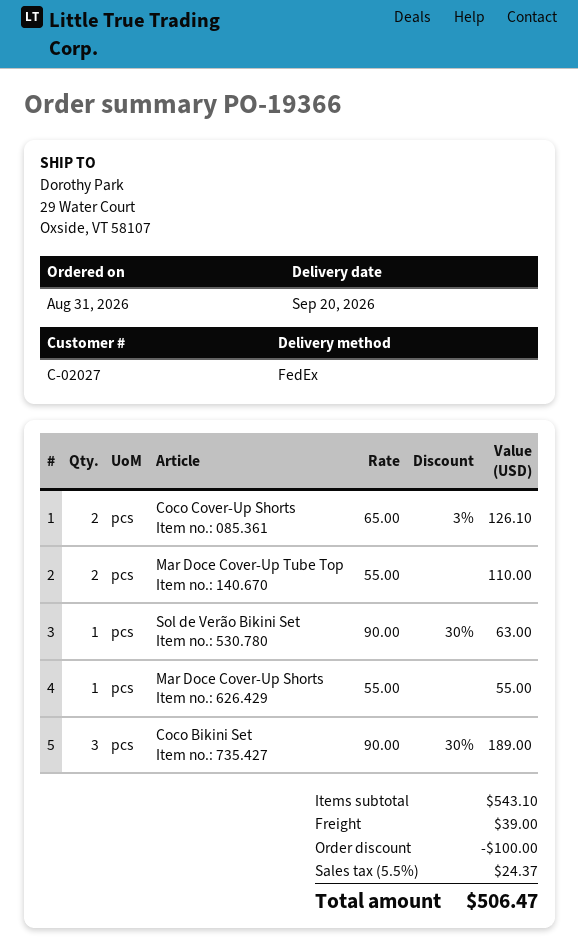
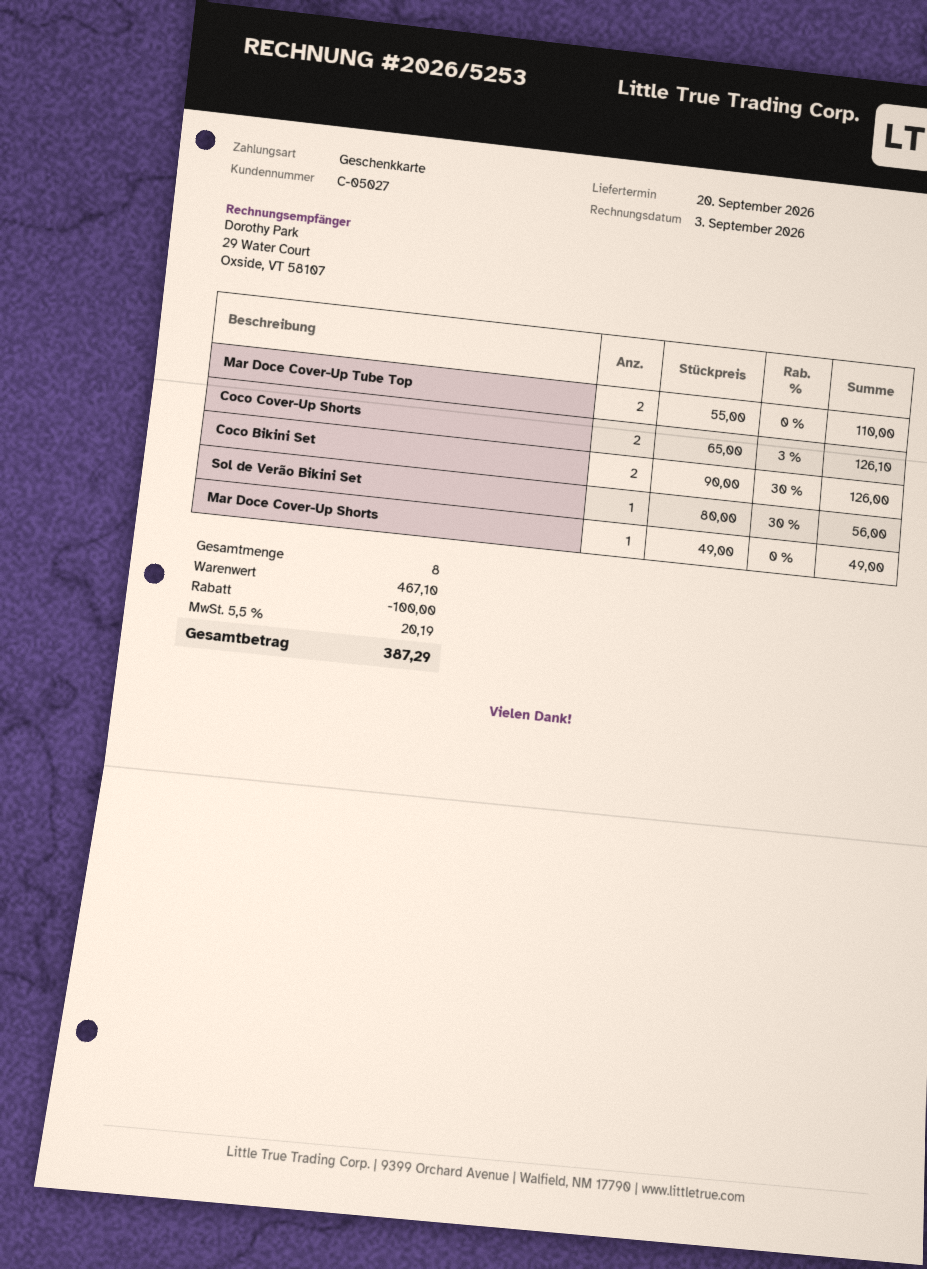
customer number: C-02027 -> C-05027
Sol de Verão Bikini Set: 1 x 90.00 - 30% = 63.00 -> 1 x 80.00 - 30% = 56.00
Mar Doce Cover-Up Shorts: 1 x 55.00 = 55.00 -> 1 x 49.00 = 49.00
Coco Bikini Set: 3 x 90.00 - 30% = 189.00 -> 2 x 90.00 - 30% = 126.00
subtotal: 543.10 -> 467.10
shipping: 39.00 -> none
tax: 5.5% = 24.37 -> 5.5% = 20.19
total: 506.47 -> 387.29

